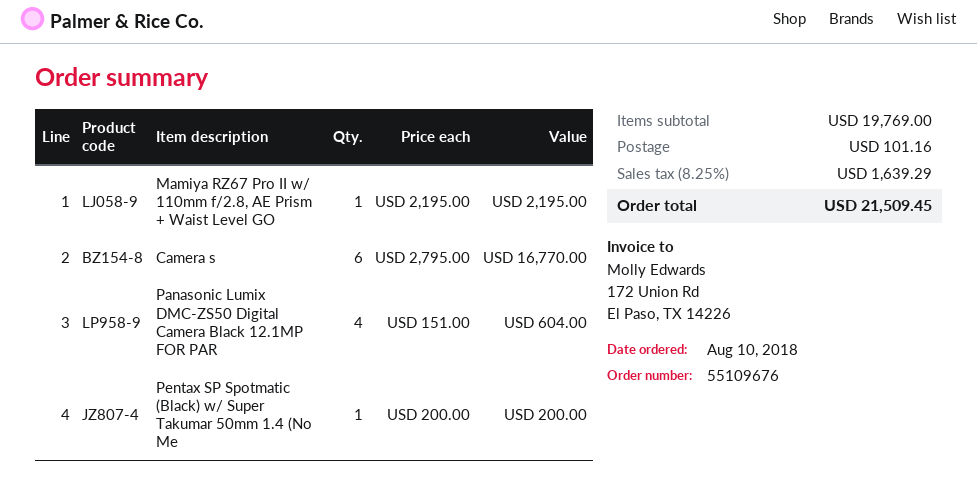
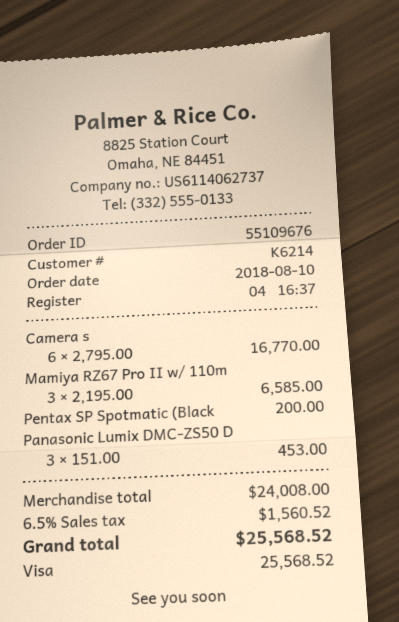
Mamiya RZ67 Pro II w/ 110mm f/2.8, AE Prism + Waist Level GO: 1 x 2195.00 = 2195.00 -> 3 x 2195.00 = 6585.00
Panasonic Lumix DMC-ZS50 Digital Camera Black 12.1MP FOR PAR: 4 x 151.00 = 604.00 -> 3 x 151.00 = 453.00
subtotal: 19769.00 -> 24008.00
shipping: 101.16 -> none
tax: 8.25% = 1639.29 -> 6.5% = 1560.52
total: 21509.45 -> 25568.52

